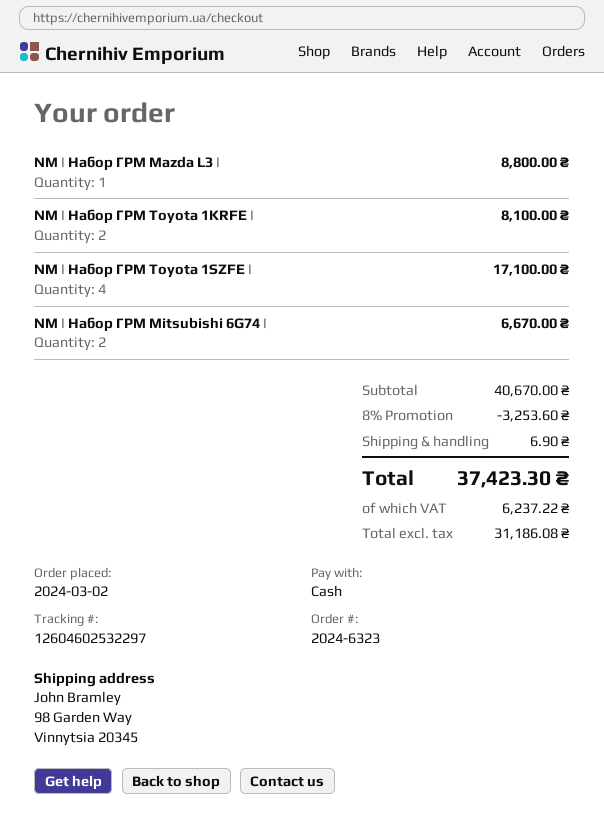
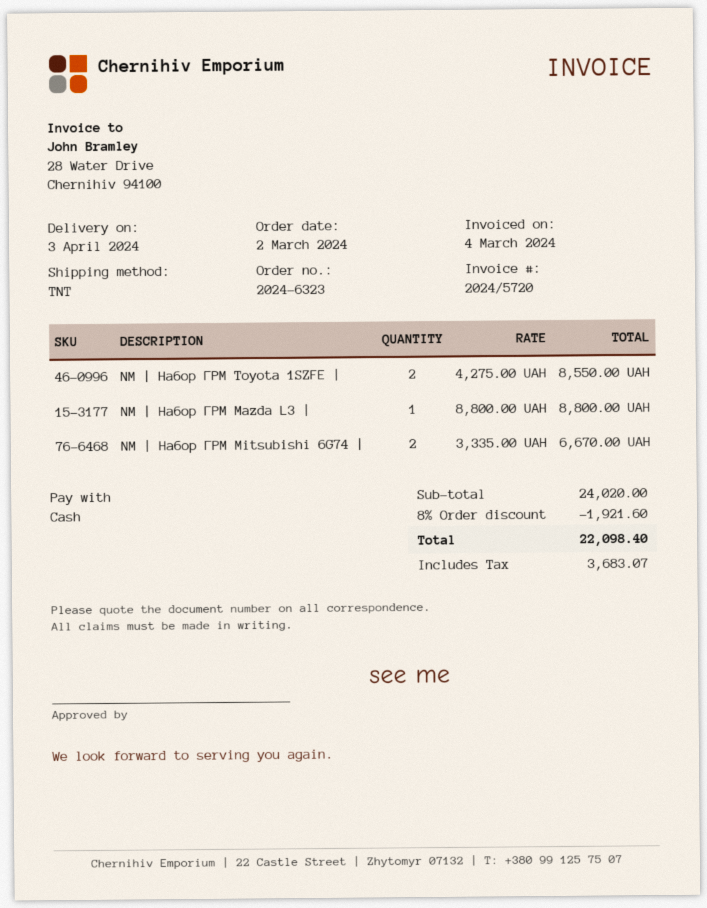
NM | Набор ГРМ Toyota 1KRFE |: 2 for 8100.00 -> none
NM | Набор ГРМ Toyota 1SZFE |: 4 for 17100.00 -> 2 for 8550.00
subtotal: 40670.00 -> 24020.00
discount: 8% = 3253.60 -> 8% = 1921.60
shipping: 6.90 -> none
tax: 6237.22 -> 3683.07
total: 37423.30 -> 22098.40

